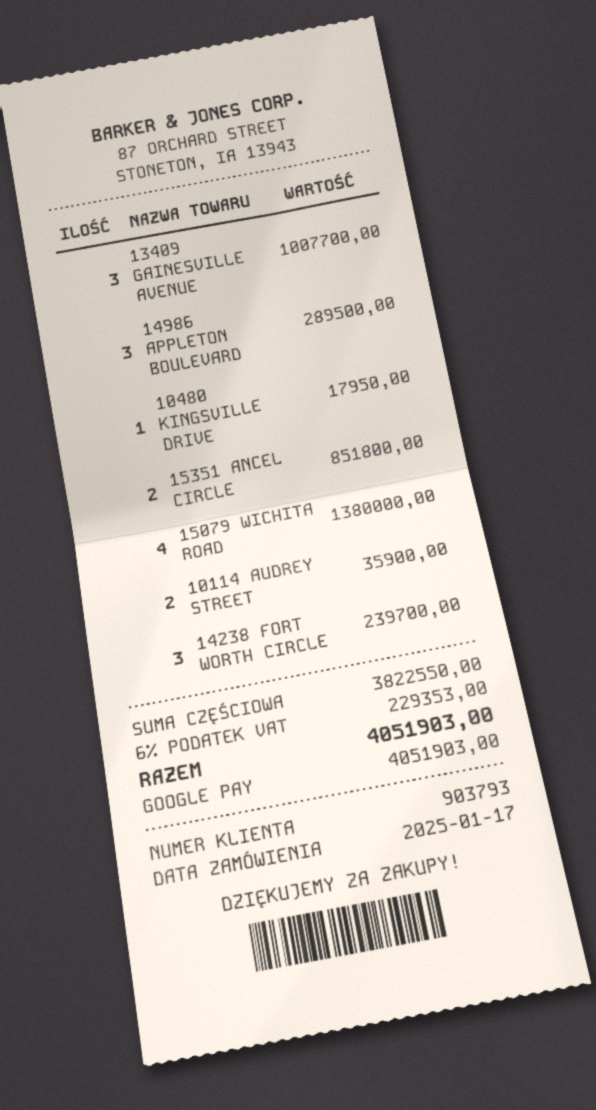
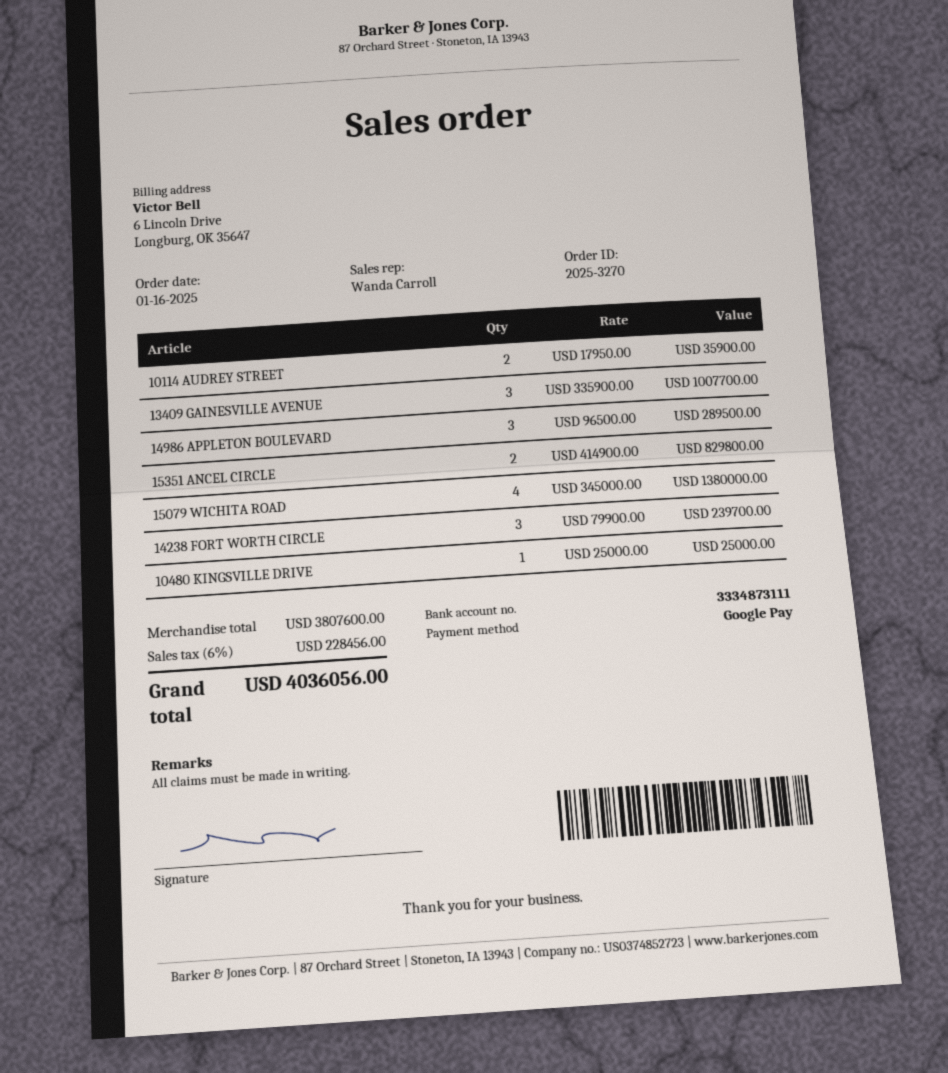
order date: 2025-01-17 -> 2025-01-16
10480 KINGSVILLE DRIVE: 1 for 17950.00 -> 1 for 25000.00
15351 ANCEL CIRCLE: 2 for 851800.00 -> 2 for 829800.00
subtotal: 3822550.00 -> 3807600.00
tax: 6% = 229353.00 -> 6% = 228456.00
total: 4051903.00 -> 4036056.00

